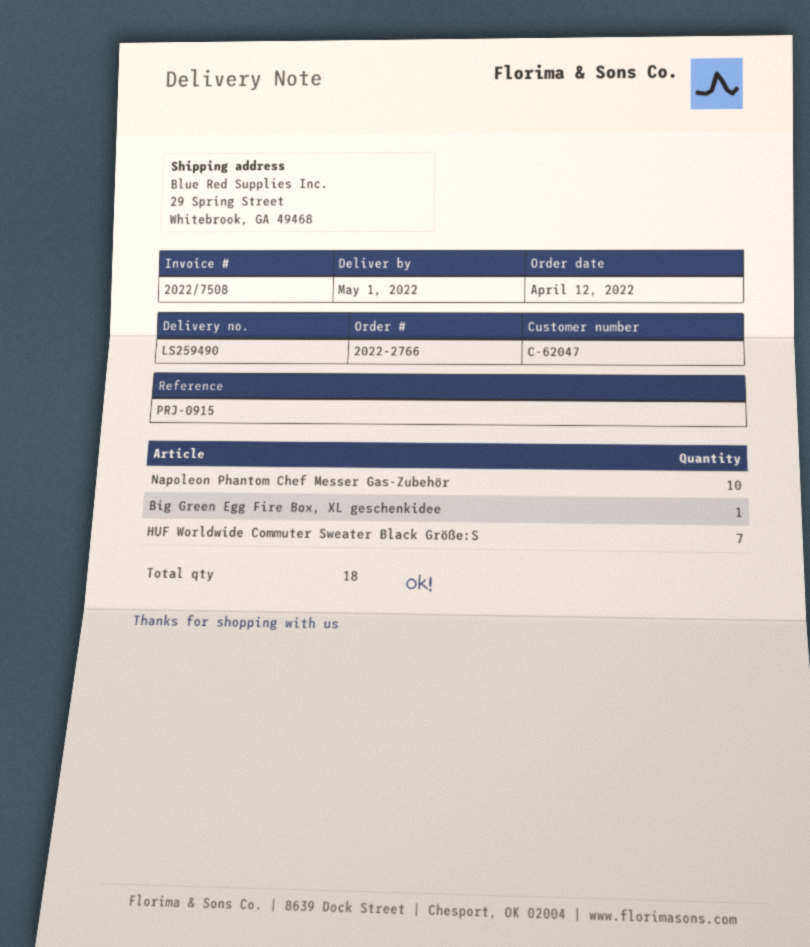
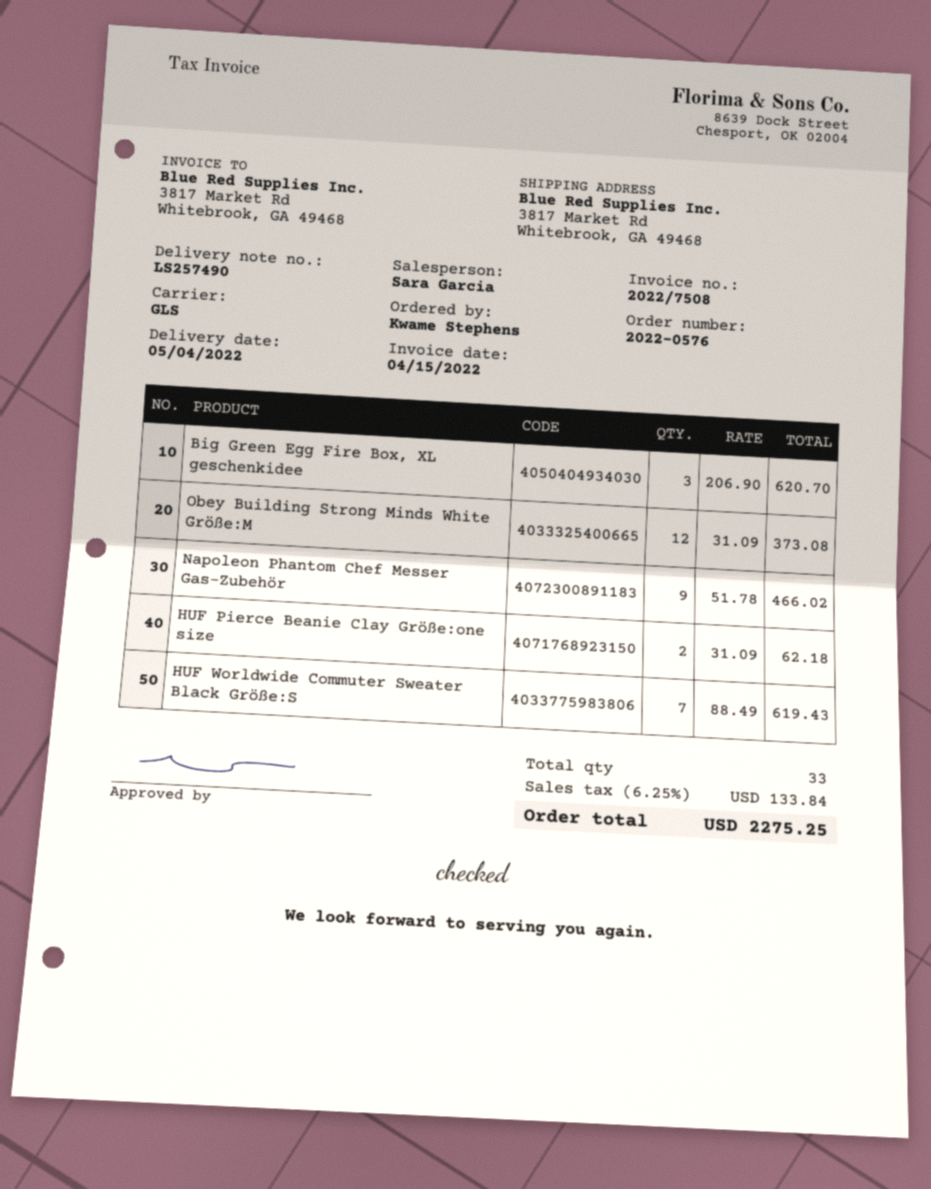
order number: 2022-2766 -> 2022-0576
delivery note number: LS259490 -> LS257490
delivery date: 2022-05-01 -> 2022-05-04
ship to: 29 Spring Street, Whitebrook, GA 49468 -> 3817 Market Rd, Whitebrook, GA 49468
Napoleon Phantom Chef Messer Gas-Zubehör: 10 -> 9
Big Green Egg Fire Box, XL geschenkidee: 1 -> 3
Obey Building Strong Minds White Größe:M: none -> 12
HUF Pierce Beanie Clay Größe:one size: none -> 2
total quantity: 18 -> 33

